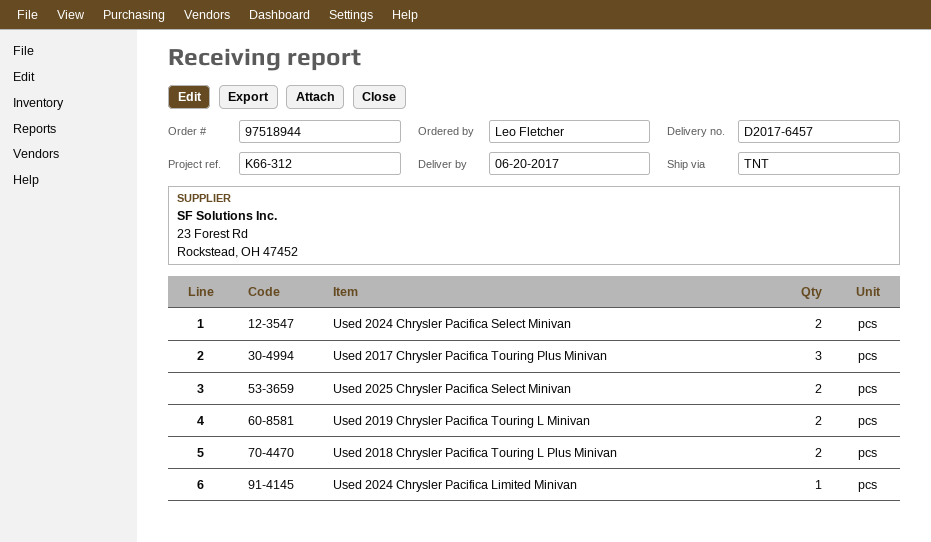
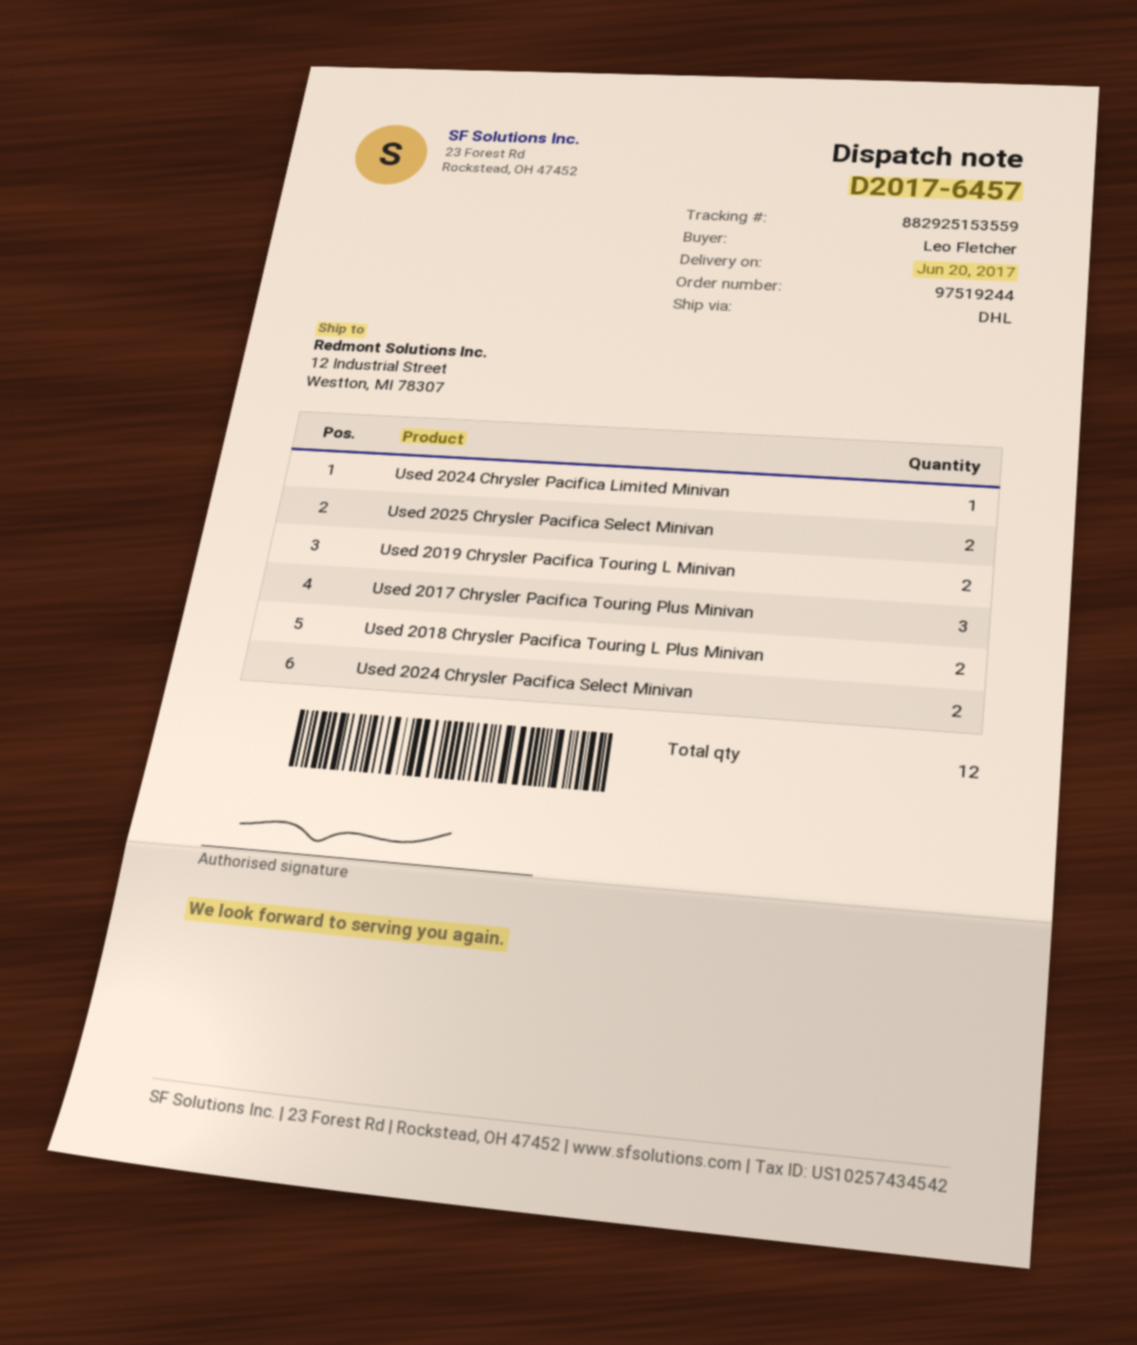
order number: 97518944 -> 97519244
shipping method: TNT -> DHL

